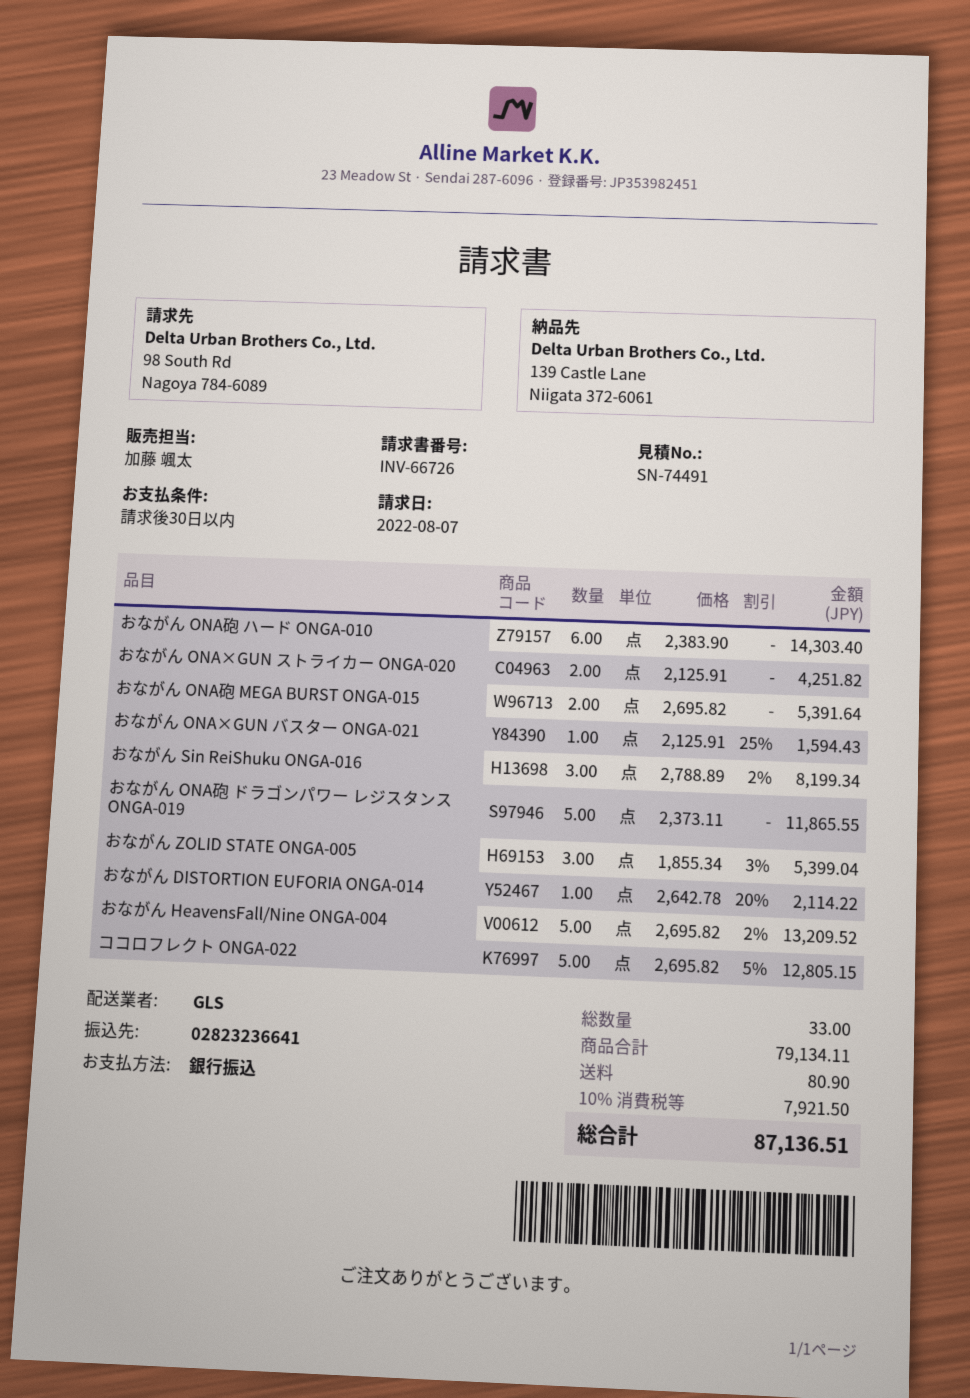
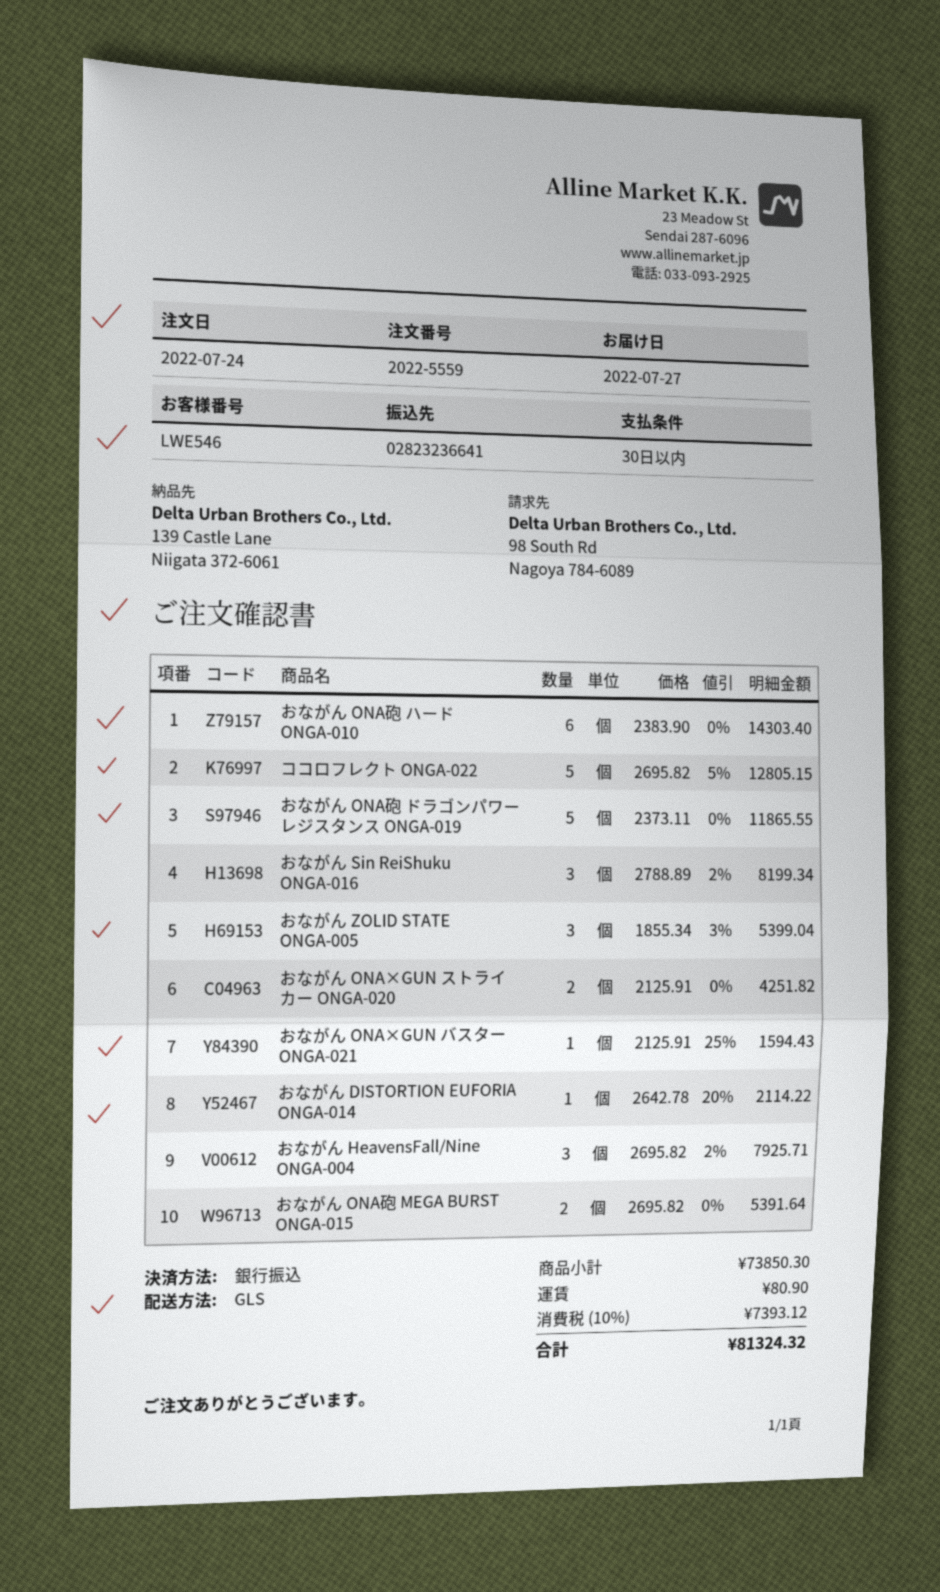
おながん HeavensFall/Nine ONGA-004: 5 x 2695.82 - 2% = 13209.52 -> 3 x 2695.82 - 2% = 7925.71
subtotal: 79134.11 -> 73850.30
tax: 10% = 7921.50 -> 10% = 7393.12
total: 87136.51 -> 81324.32

